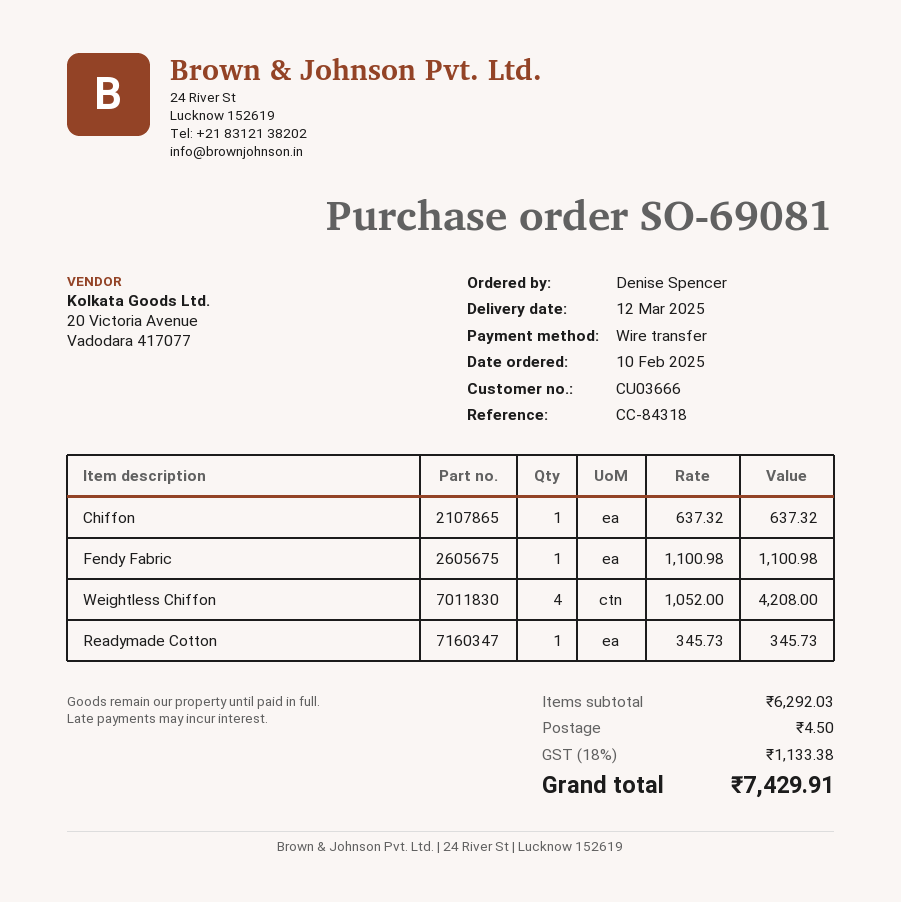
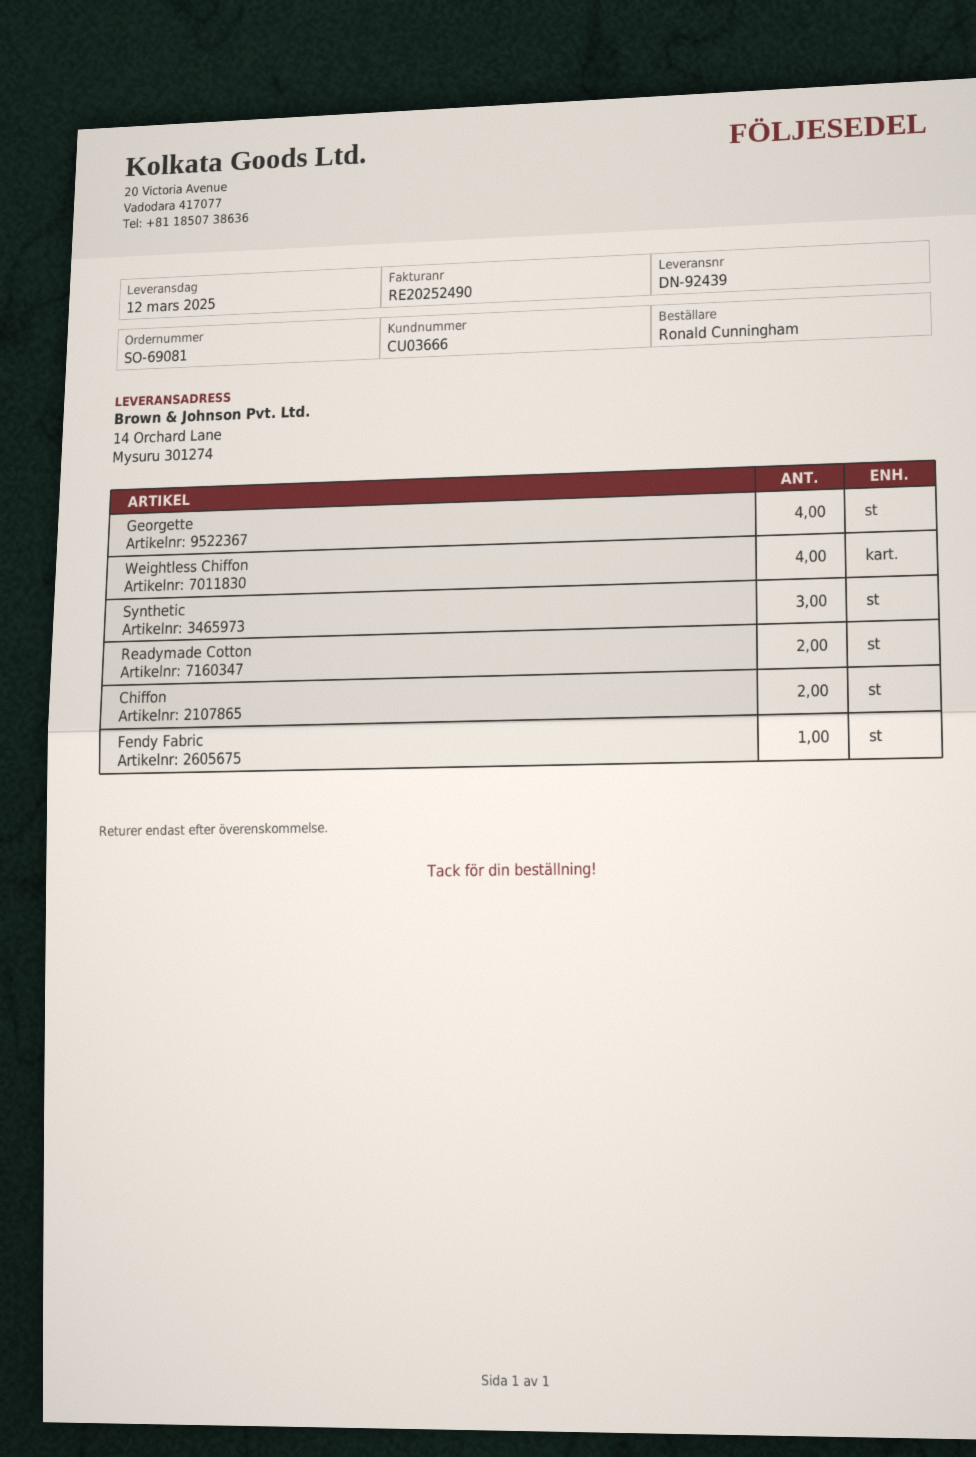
ordered by: Denise Spencer -> Ronald Cunningham
Chiffon: 1 -> 2
Readymade Cotton: 1 -> 2
Georgette: none -> 4
Synthetic: none -> 3

